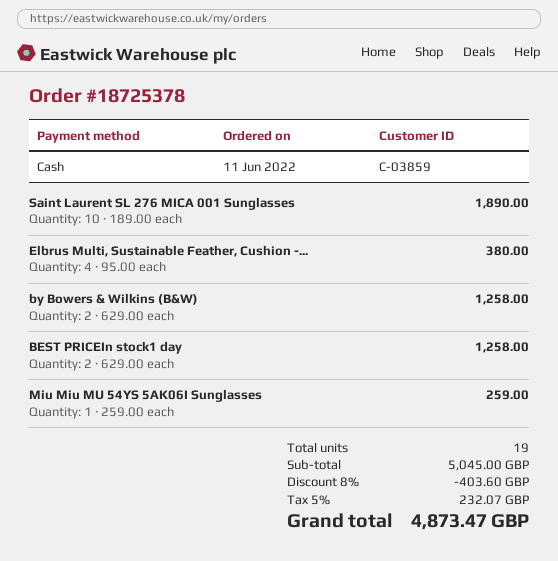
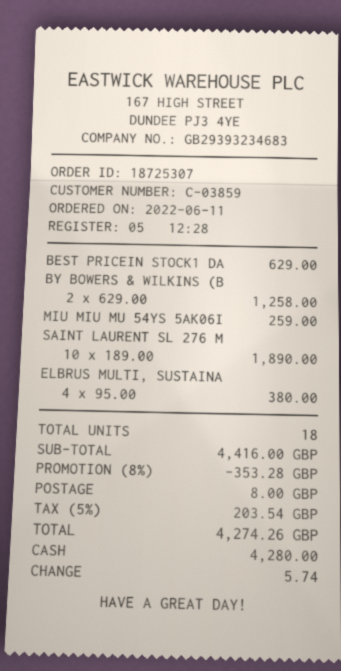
order number: 18725378 -> 18725307
BEST PRICEIn stock1 day: 2 x 629.00 = 1258.00 -> 1 x 629.00 = 629.00
total quantity: 19 -> 18
subtotal: 5045.00 -> 4416.00
discount: 8% = 403.60 -> 8% = 353.28
shipping: none -> 8.00
tax: 5% = 232.07 -> 5% = 203.54
total: 4873.47 -> 4274.26

